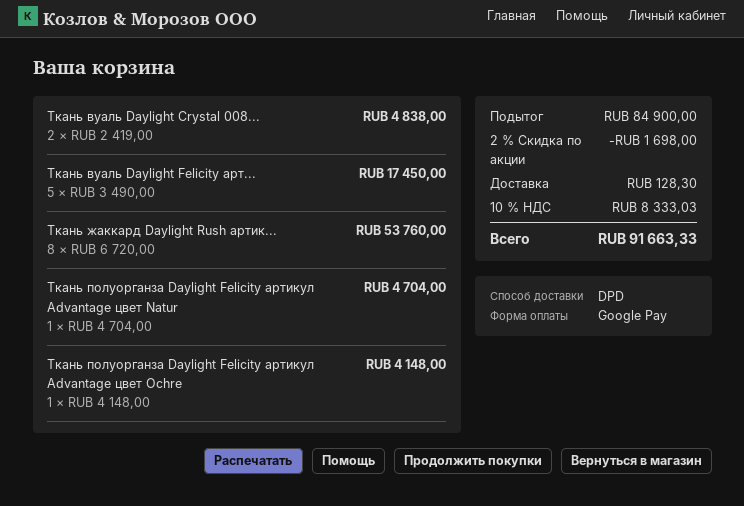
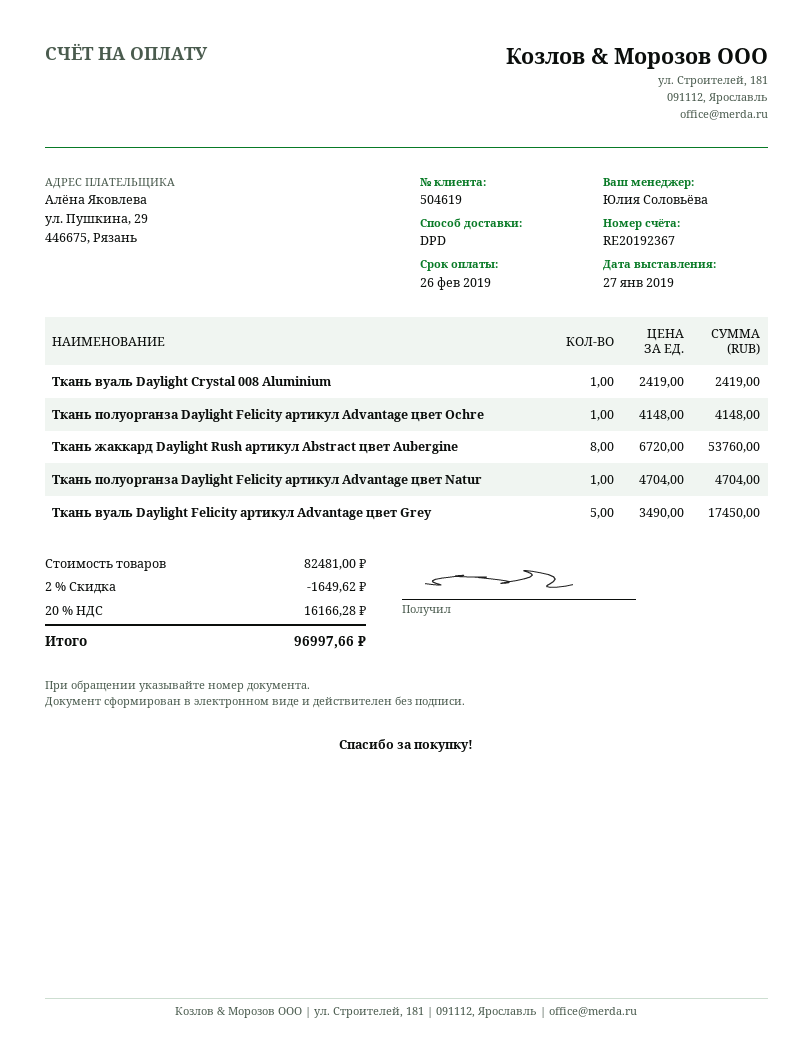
Ткань вуаль Daylight Crystal 008...: 2 x 2419.00 = 4838.00 -> 1 x 2419.00 = 2419.00
subtotal: 84900.00 -> 82481.00
discount: 2% = 1698.00 -> 2% = 1649.62
shipping: 128.30 -> none
tax: 10% = 8333.03 -> 20% = 16166.28
total: 91663.33 -> 96997.66

